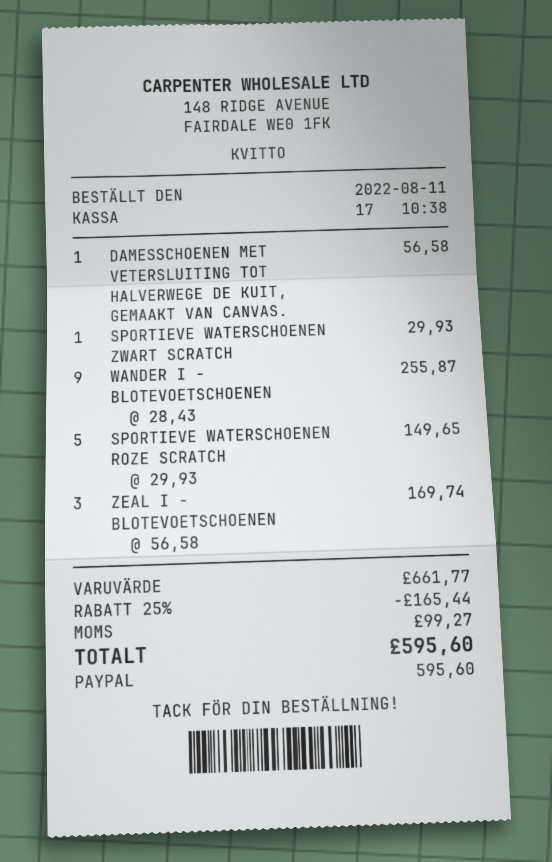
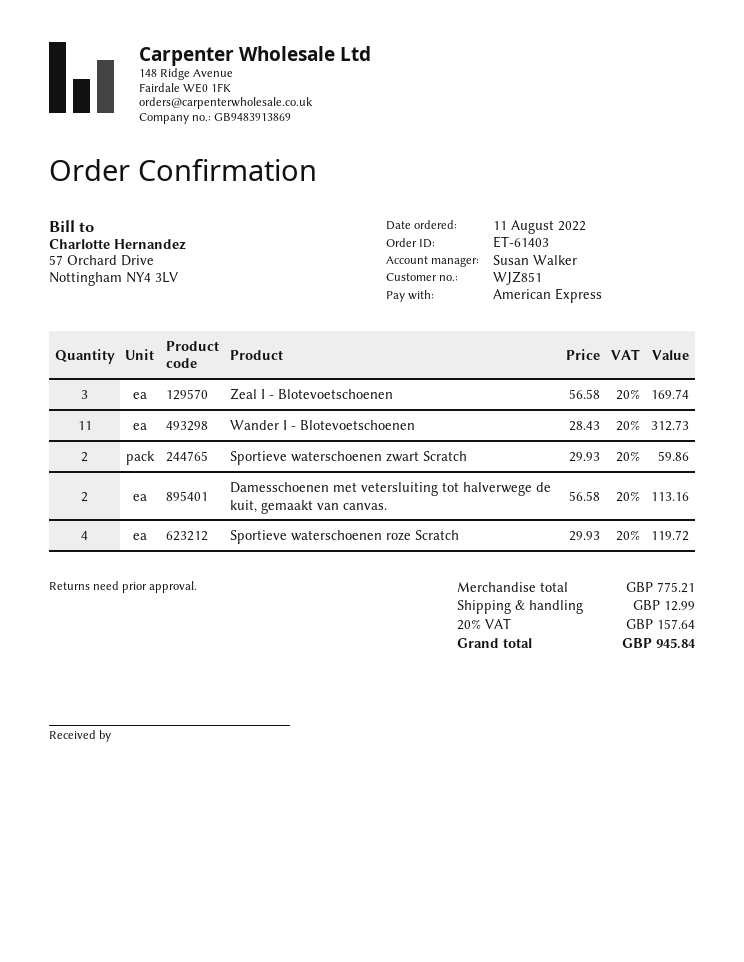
payment method: PayPal -> American Express
DAMESSCHOENEN MET VETERSLUITING TOT HALVERWEGE DE KUIT, GEMAAKT VAN CANVAS.: 1 x 56.58 = 56.58 -> 2 x 56.58 = 113.16
SPORTIEVE WATERSCHOENEN ZWART SCRATCH: 1 x 29.93 = 29.93 -> 2 x 29.93 = 59.86
WANDER I - BLOTEVOETSCHOENEN: 9 x 28.43 = 255.87 -> 11 x 28.43 = 312.73
SPORTIEVE WATERSCHOENEN ROZE SCRATCH: 5 x 29.93 = 149.65 -> 4 x 29.93 = 119.72
subtotal: 661.77 -> 775.21
discount: 25% = 165.44 -> none
shipping: none -> 12.99
tax: 99.27 -> 157.64
total: 595.60 -> 945.84

